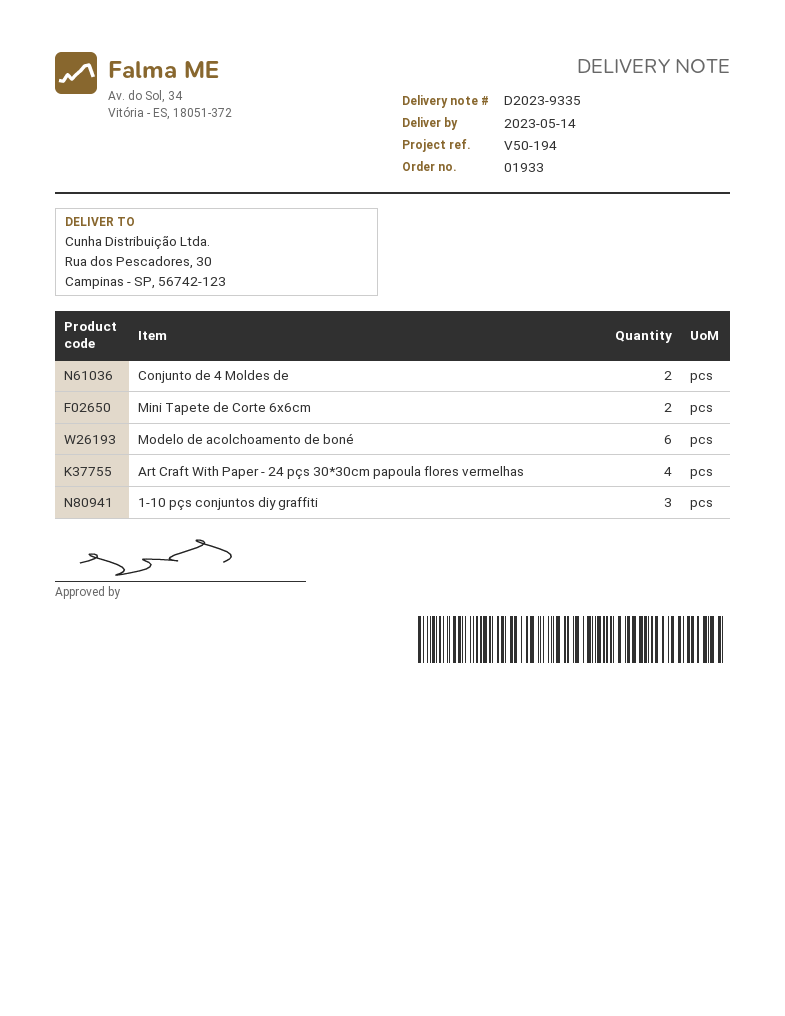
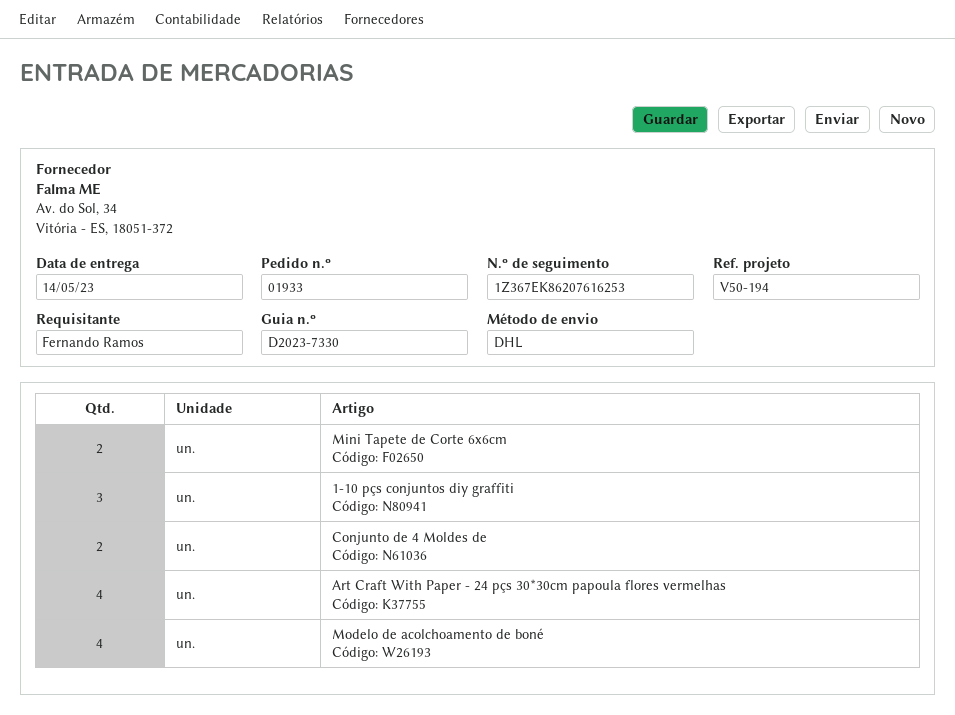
delivery note number: D2023-9335 -> D2023-7330
Modelo de acolchoamento de boné: 6 -> 4

